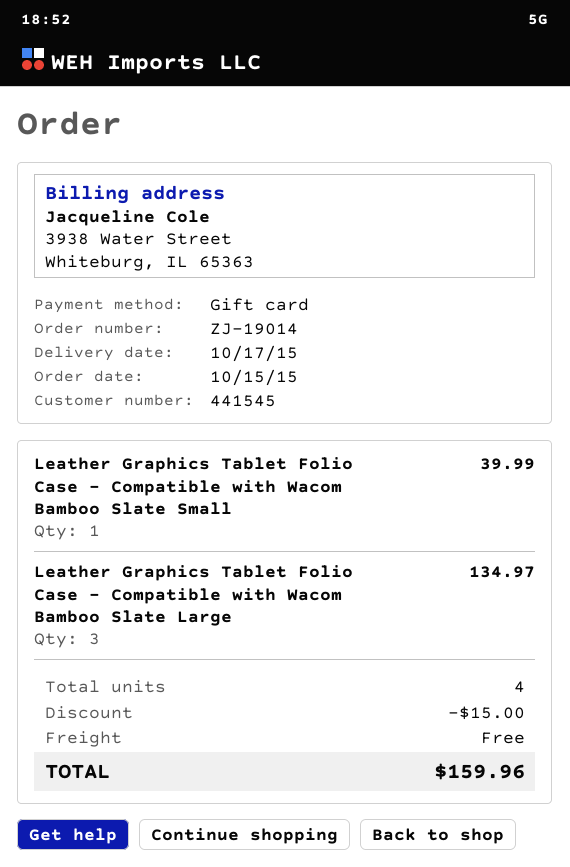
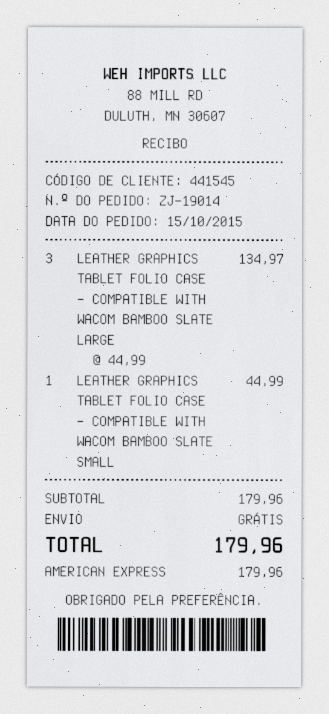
payment method: gift card -> American Express
Leather Graphics Tablet Folio Case - Compatible with Wacom Bamboo Slate Small: 1 for 39.99 -> 1 for 44.99
discount: 15.00 -> none
total: 159.96 -> 179.96

